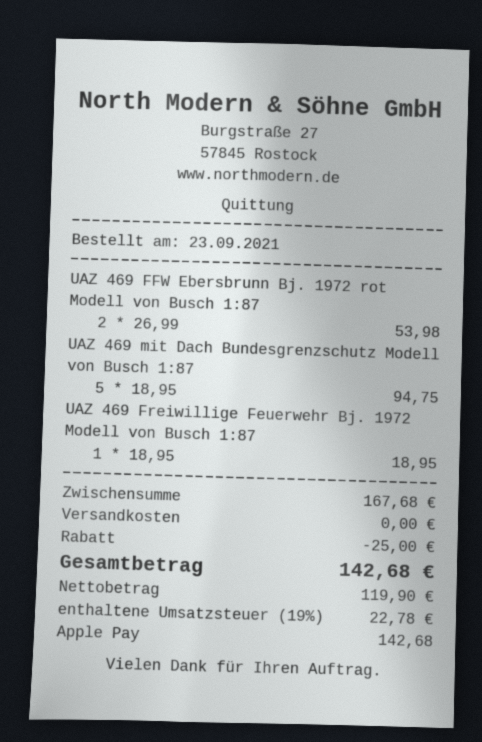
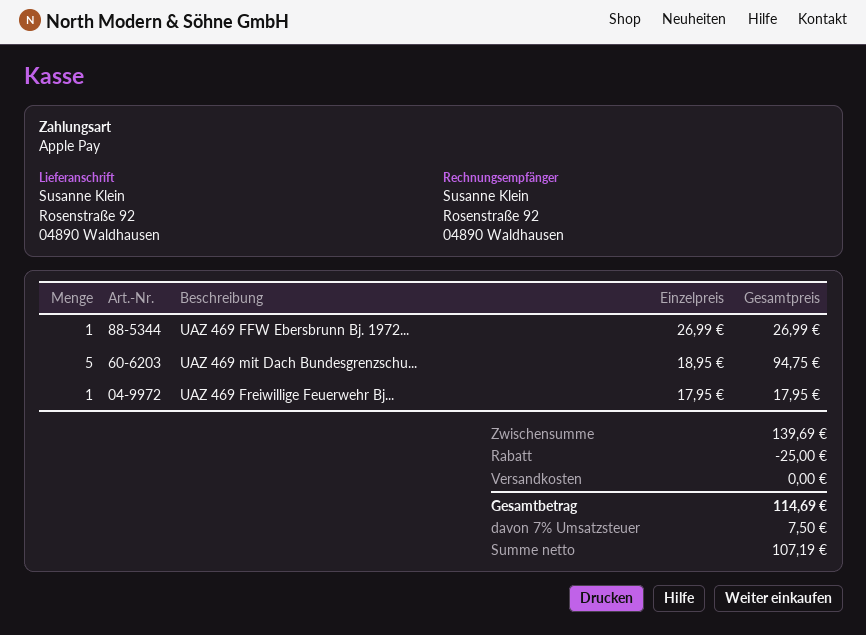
UAZ 469 FFW Ebersbrunn Bj. 1972 rot Modell von Busch 1:87: 2 x 26.99 = 53.98 -> 1 x 26.99 = 26.99
UAZ 469 Freiwillige Feuerwehr Bj. 1972 Modell von Busch 1:87: 1 x 18.95 = 18.95 -> 1 x 17.95 = 17.95
subtotal: 167.68 -> 139.69
net: 119.90 -> 107.19
tax: 19% = 22.78 -> 7% = 7.50
total: 142.68 -> 114.69

